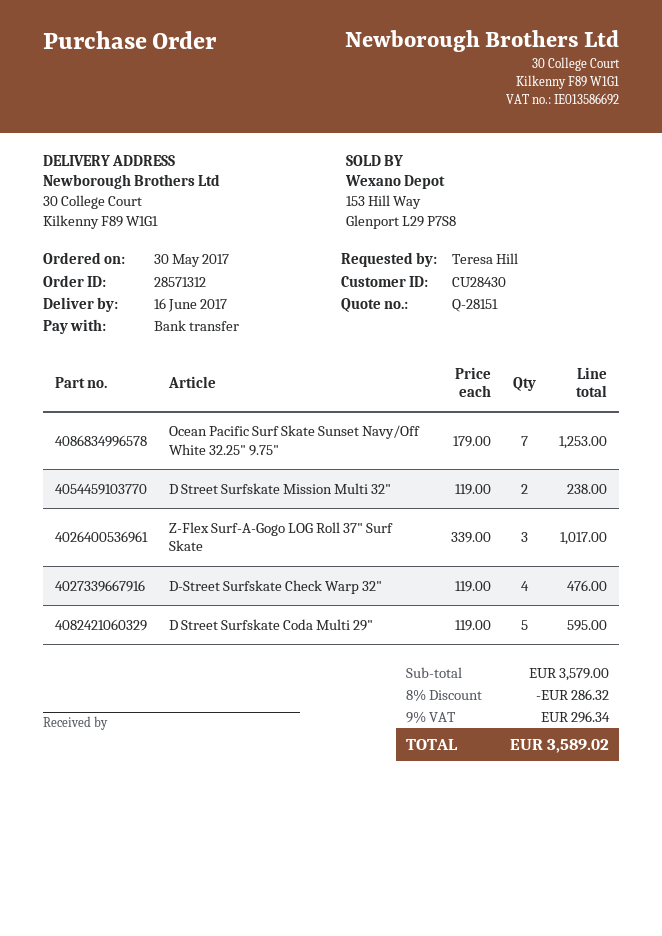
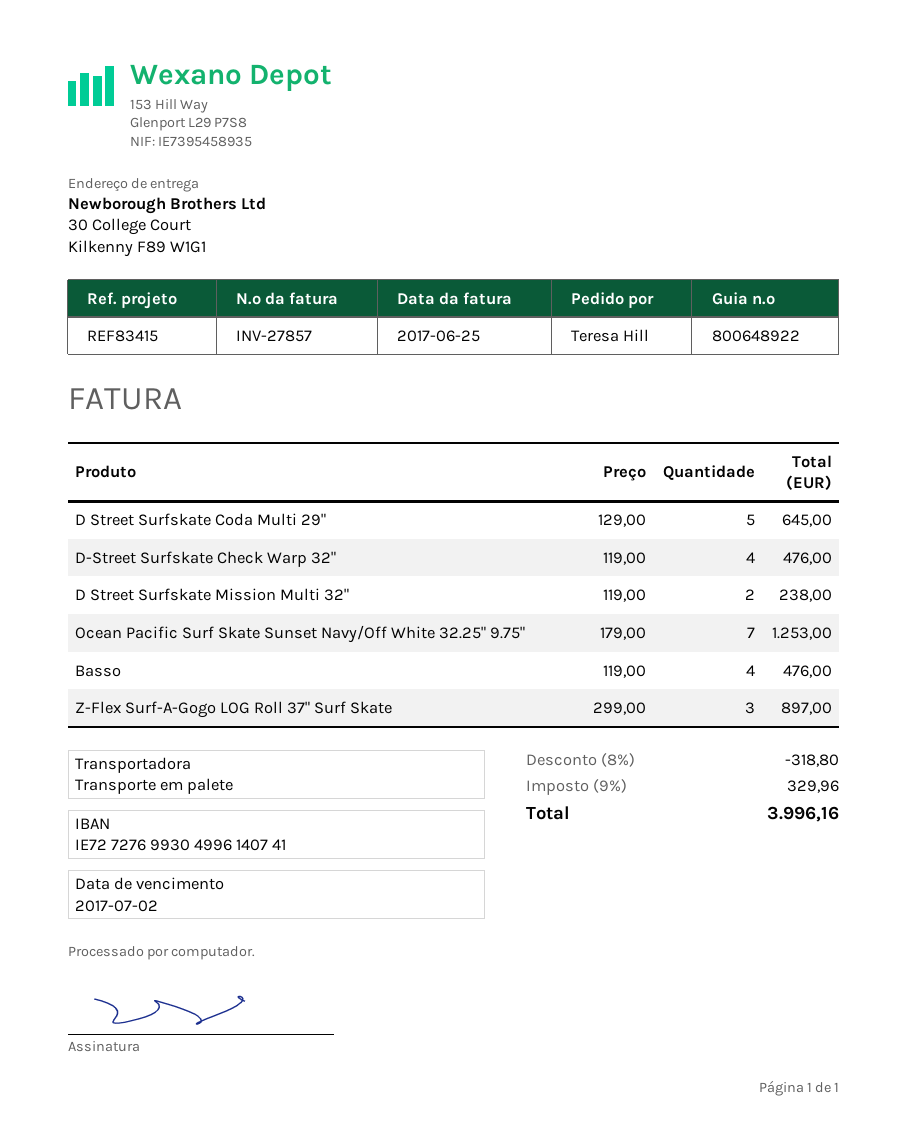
Z-Flex Surf-A-Gogo LOG Roll 37" Surf Skate: 3 x 339.00 = 1017.00 -> 3 x 299.00 = 897.00
D Street Surfskate Coda Multi 29": 5 x 119.00 = 595.00 -> 5 x 129.00 = 645.00
Basso: none -> 4 x 119.00 = 476.00
discount: 8% = 286.32 -> 8% = 318.80
tax: 9% = 296.34 -> 9% = 329.96
total: 3589.02 -> 3996.16

